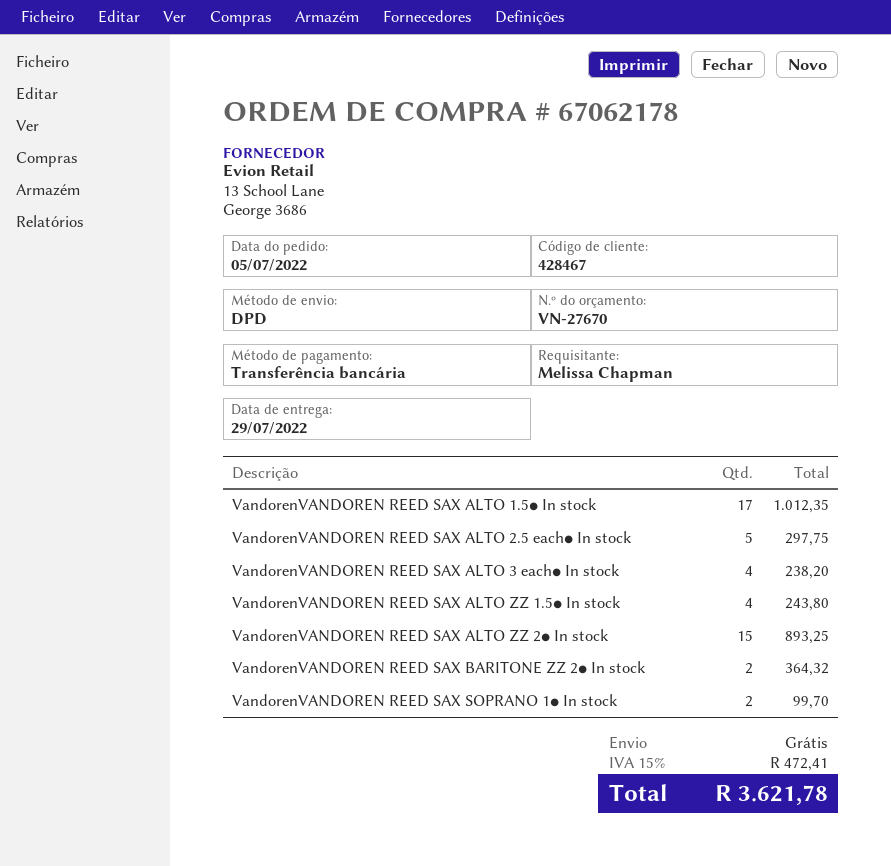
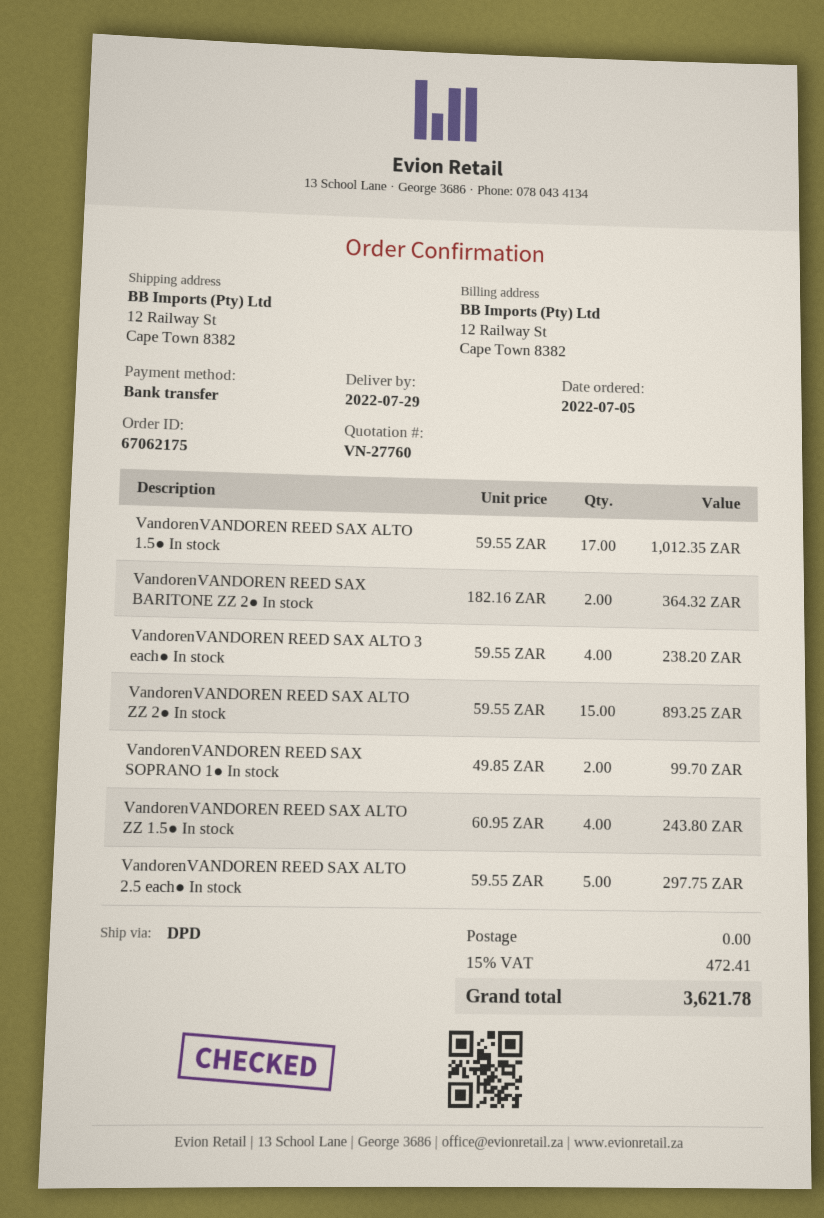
quote number: VN-27670 -> VN-27760
order number: 67062178 -> 67062175

